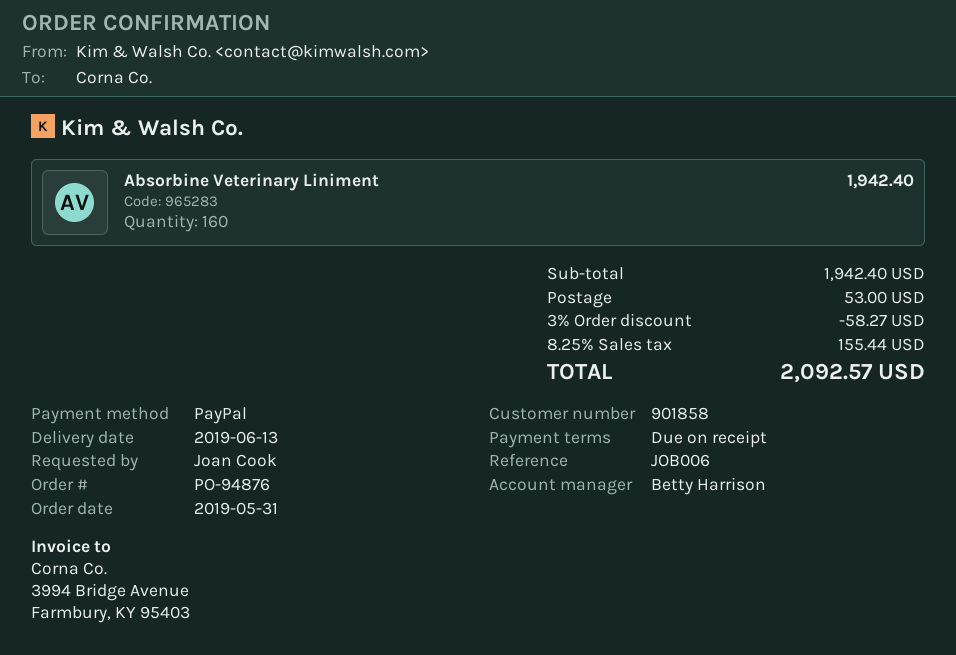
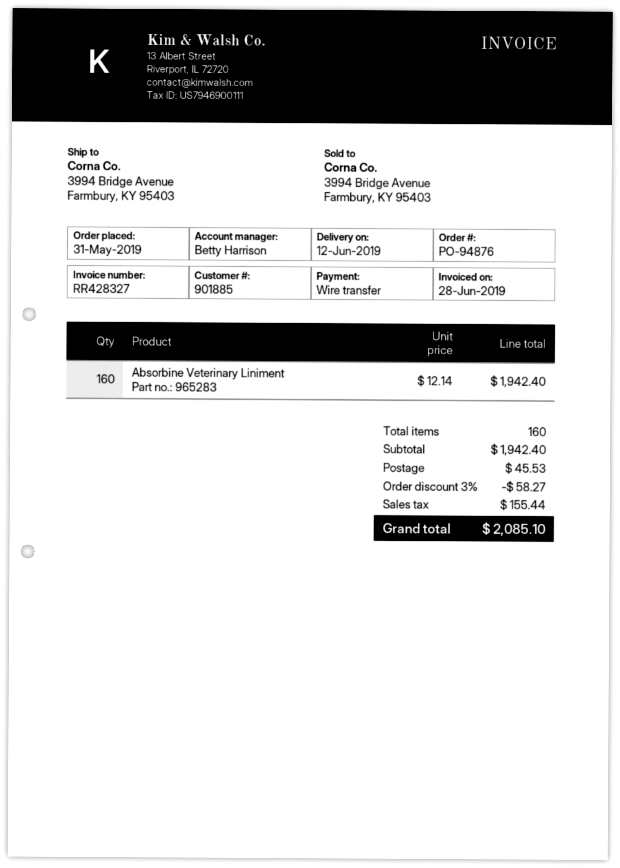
delivery date: 2019-06-13 -> 2019-06-12
customer number: 901858 -> 901885
payment method: PayPal -> bank transfer
shipping: 53.00 -> 45.53
total: 2092.57 -> 2085.10

